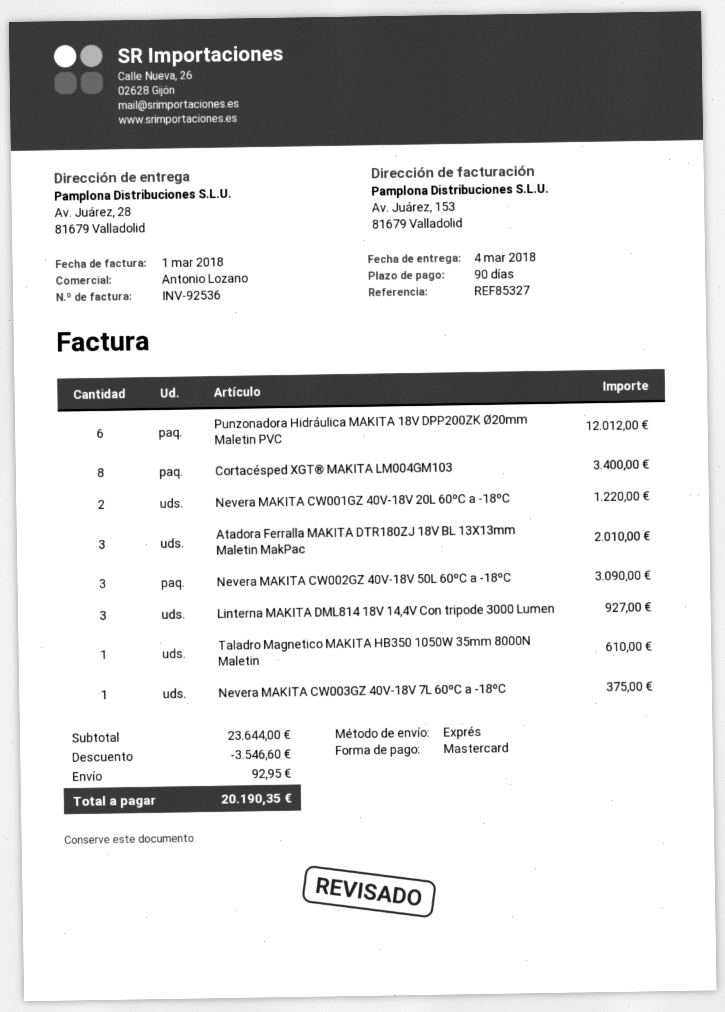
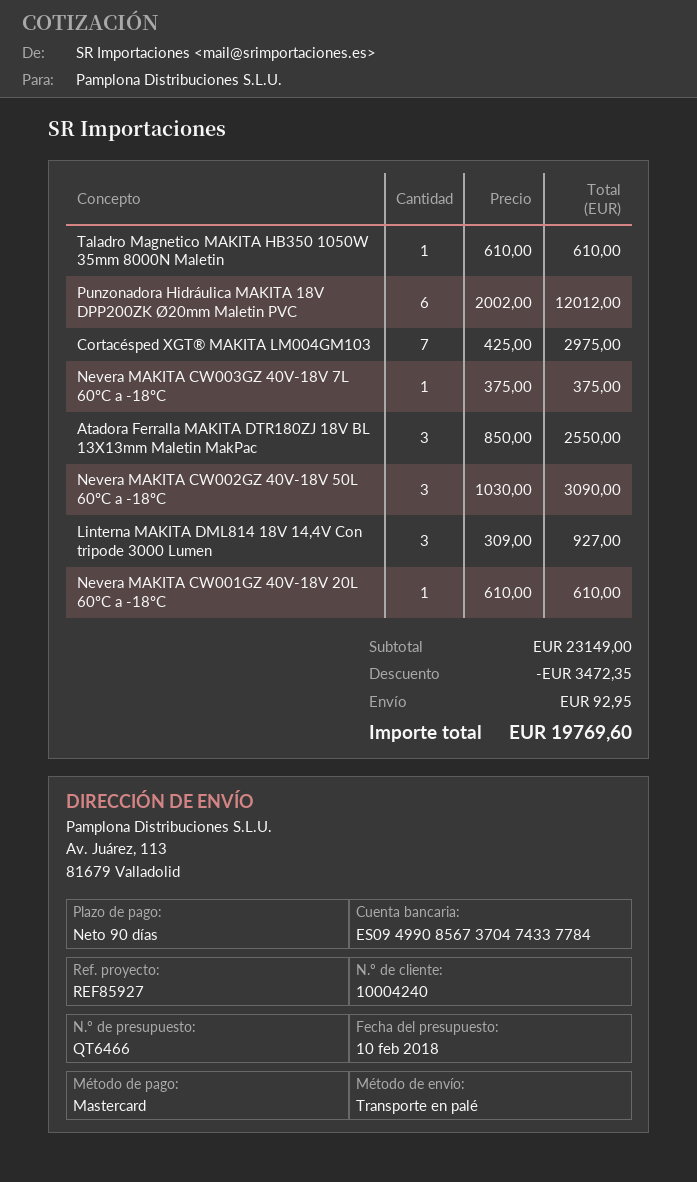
reference: REF85327 -> REF85927
shipping method: express -> pallet freight
ship to: Av. Juárez, 28, 81679 Valladolid -> Av. Juárez, 113, 81679 Valladolid
Cortacésped XGT® MAKITA LM004GM103: 8 for 3400.00 -> 7 for 2975.00
Nevera MAKITA CW001GZ 40V-18V 20L 60ºC a -18ºC: 2 for 1220.00 -> 1 for 610.00
Atadora Ferralla MAKITA DTR180ZJ 18V BL 13X13mm Maletin MakPac: 3 for 2010.00 -> 3 for 2550.00
subtotal: 23644.00 -> 23149.00
discount: 3546.60 -> 3472.35
total: 20190.35 -> 19769.60

